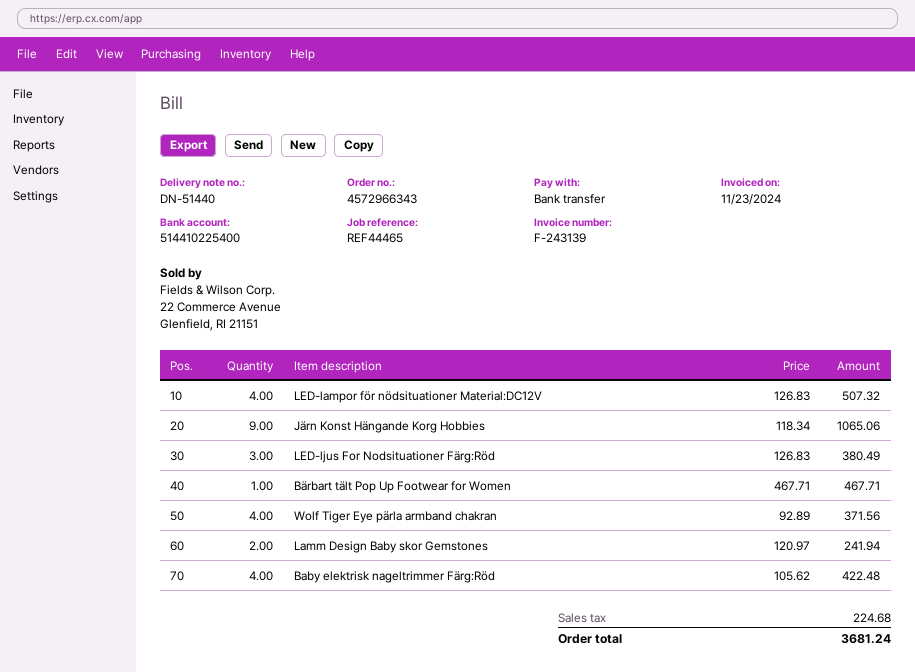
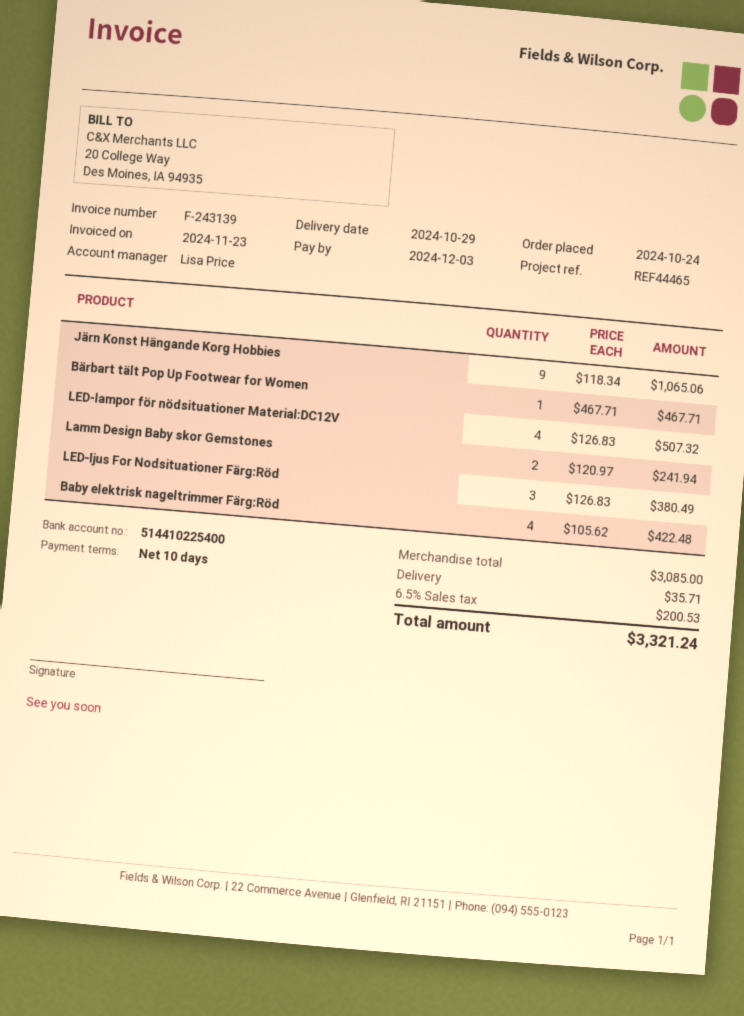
Wolf Tiger Eye pärla armband chakran: 4 x 92.89 = 371.56 -> none
shipping: none -> 35.71
tax: 224.68 -> 200.53
total: 3681.24 -> 3321.24

